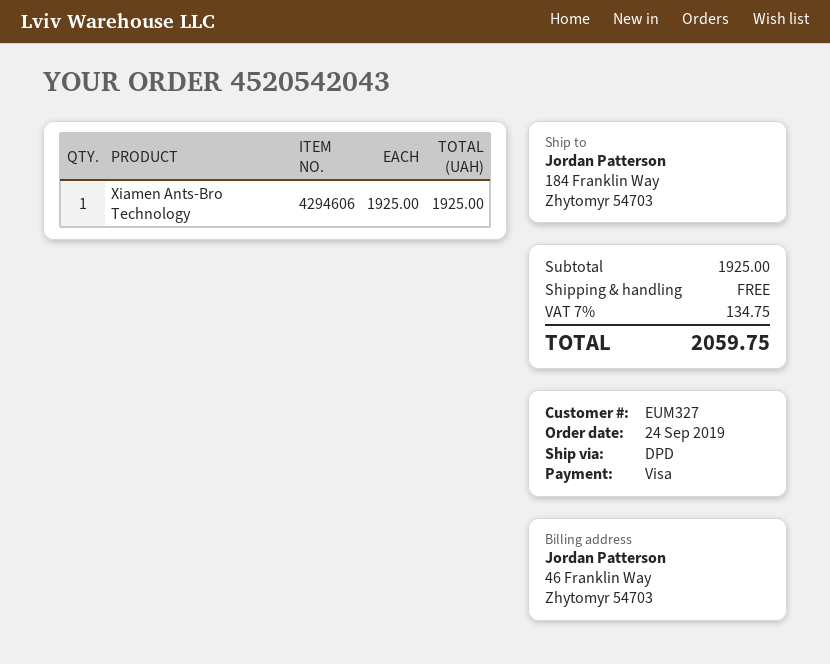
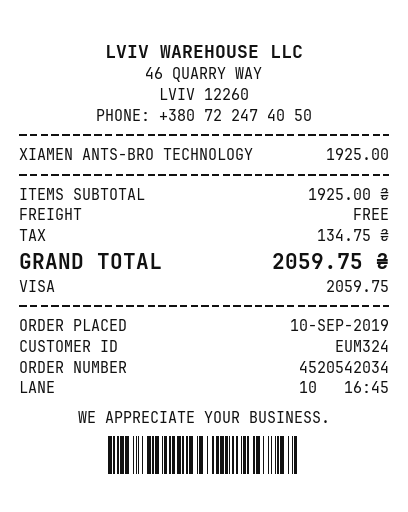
order number: 4520542043 -> 4520542034
order date: 2019-09-24 -> 2019-09-10
customer number: EUM327 -> EUM324

